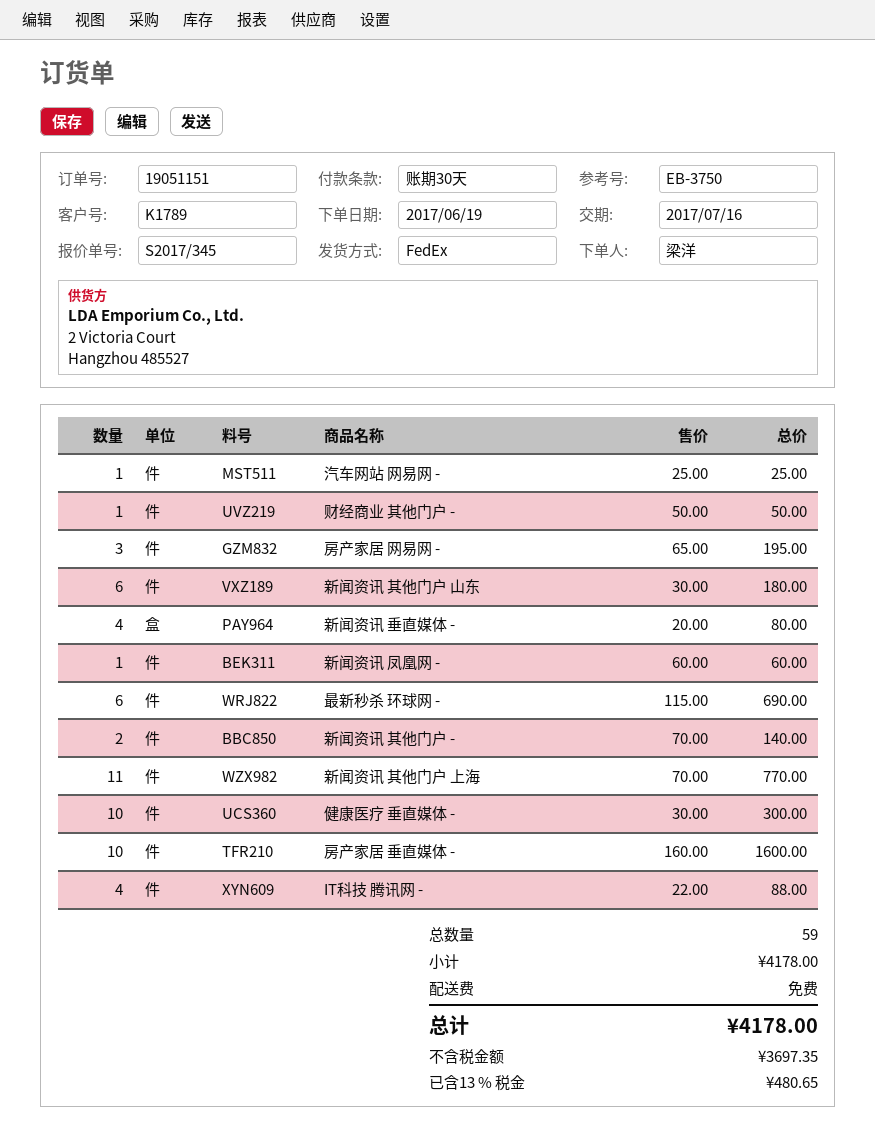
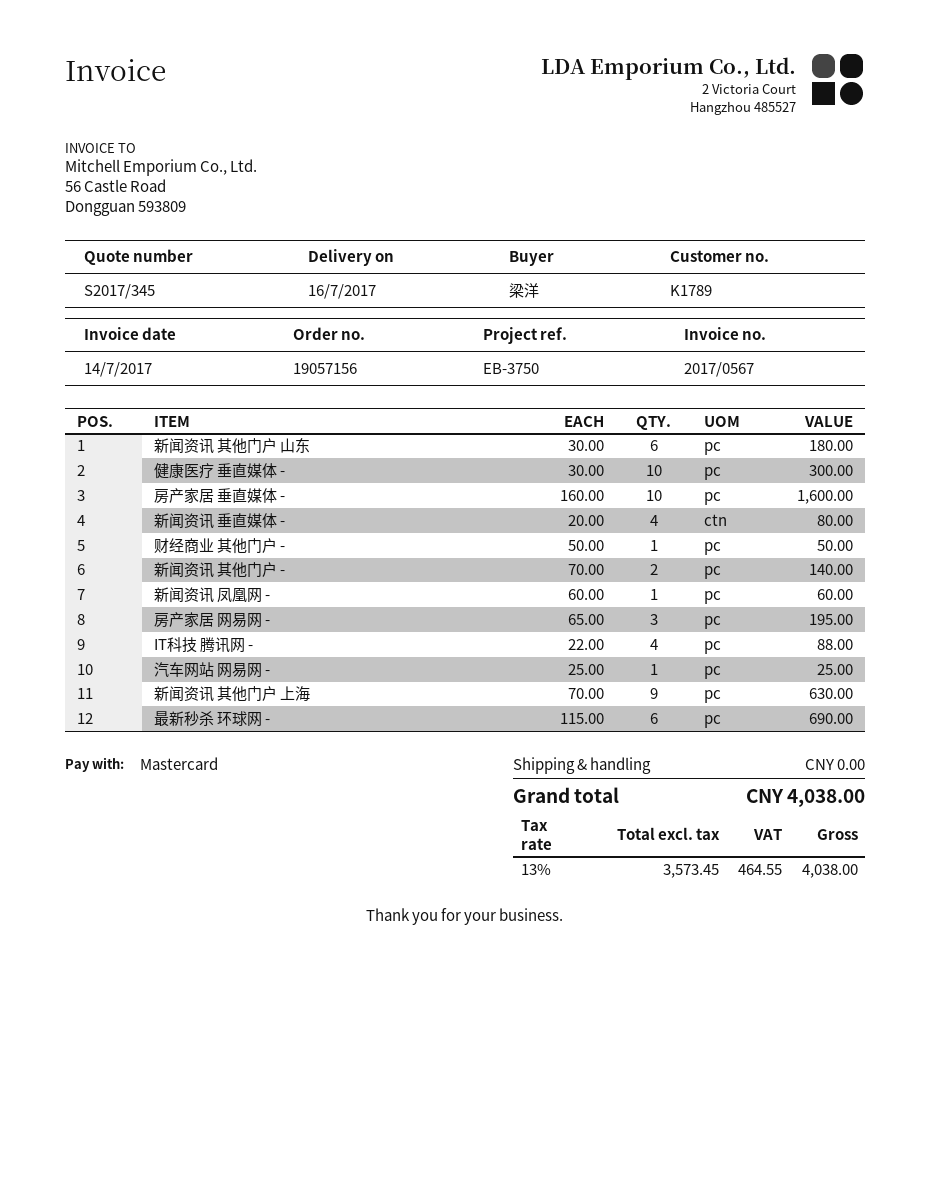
order number: 19051151 -> 19057156
新闻资讯 其他门户 上海: 11 x 70.00 = 770.00 -> 9 x 70.00 = 630.00
net: 3697.35 -> 3573.45
tax: 13% = 480.65 -> 13% = 464.55
total: 4178.00 -> 4038.00

